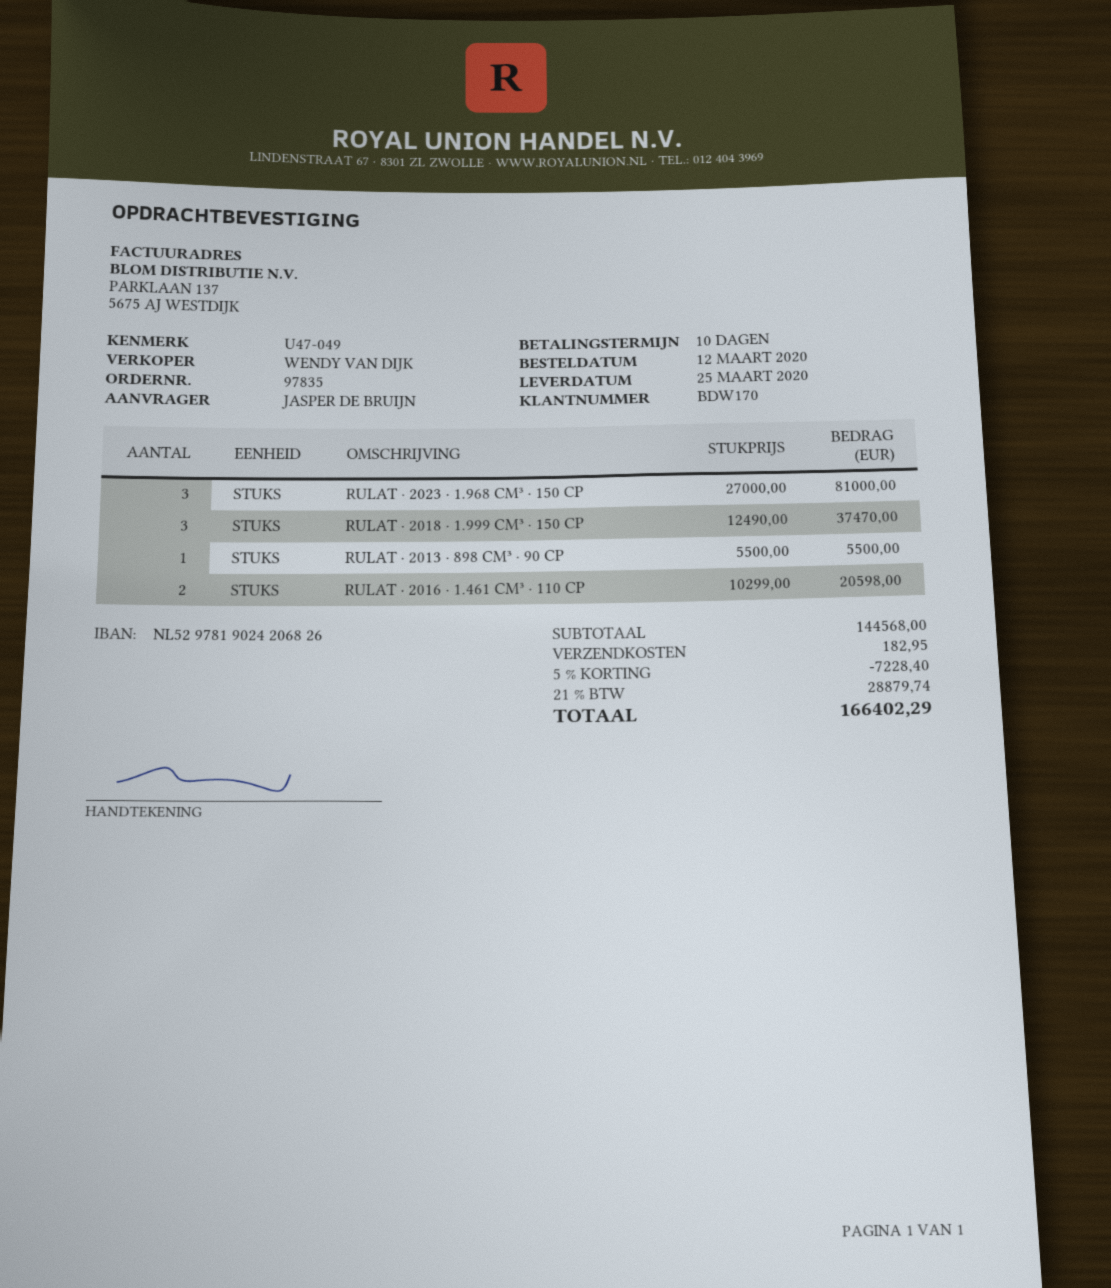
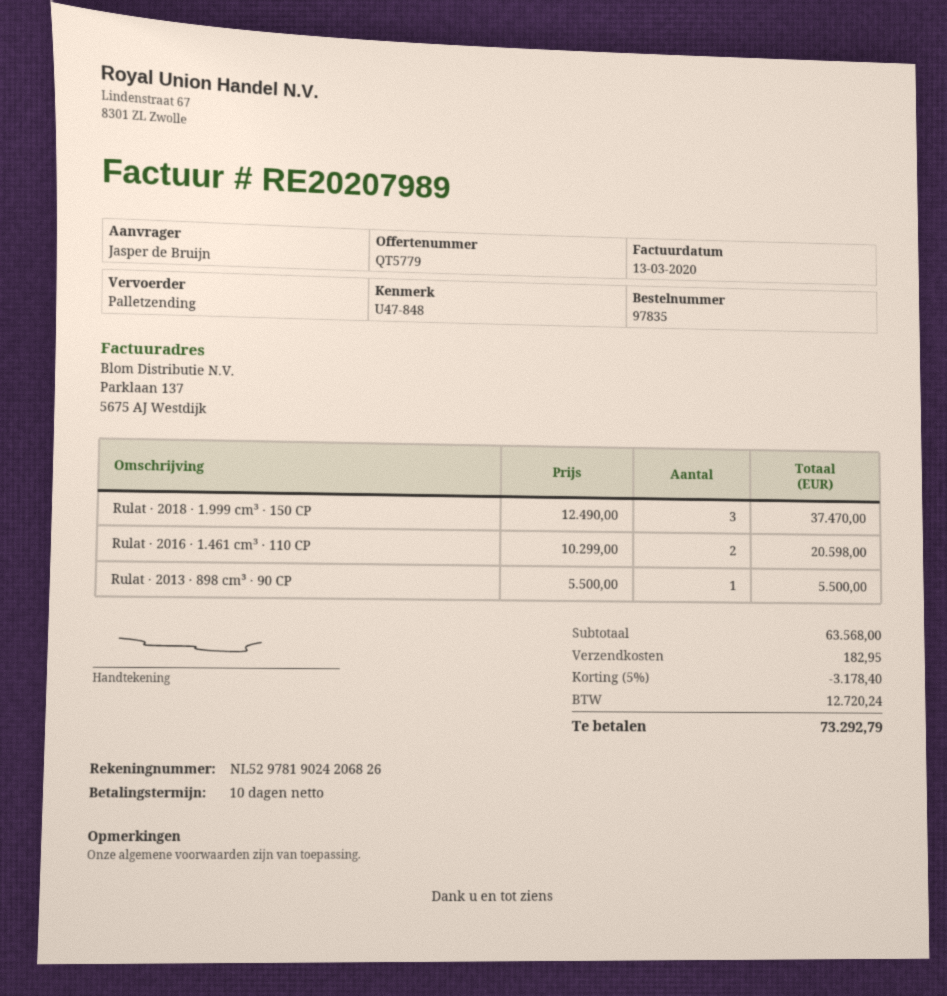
reference: U47-049 -> U47-848
RULAT · 2023 · 1.968 CM³ · 150 CP: 3 x 27000.00 = 81000.00 -> none
subtotal: 144568.00 -> 63568.00
discount: 5% = 7228.40 -> 5% = 3178.40
tax: 28879.74 -> 12720.24
total: 166402.29 -> 73292.79

